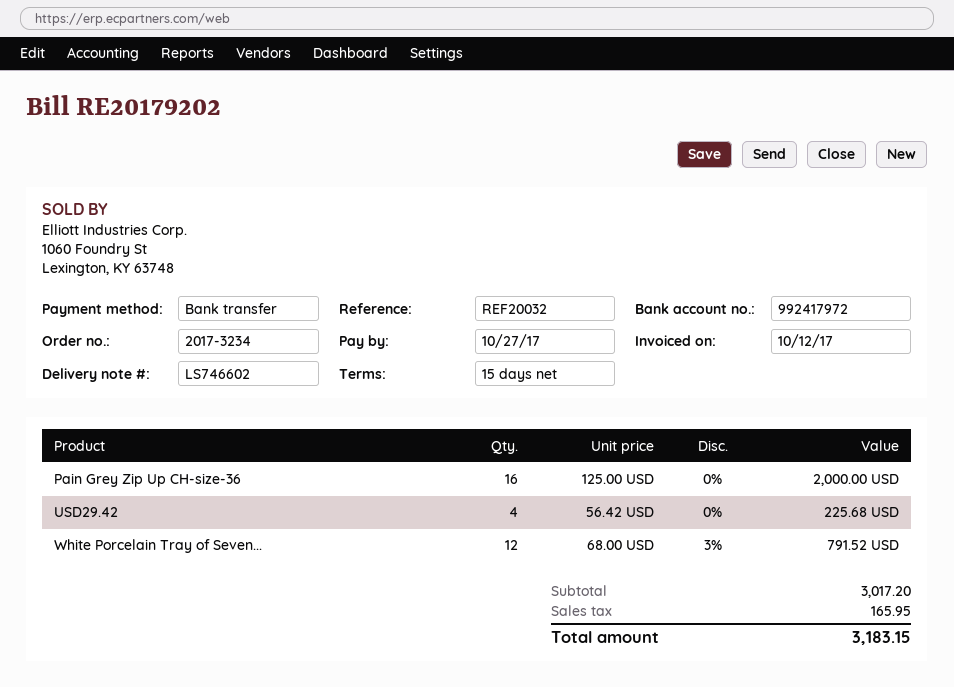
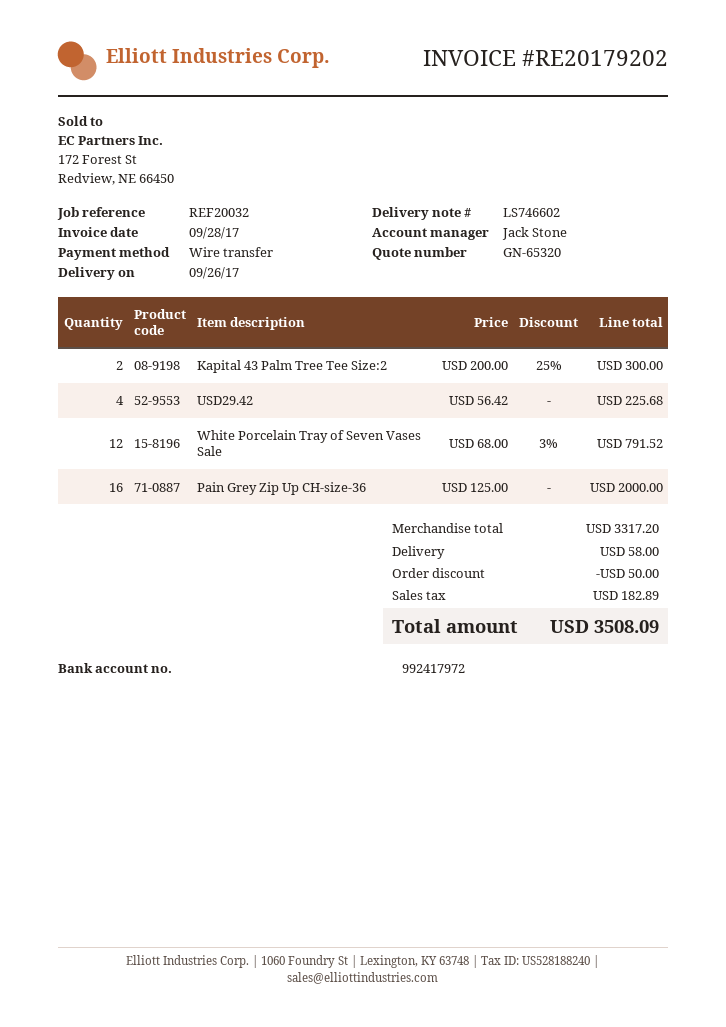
invoice date: 2017-10-12 -> 2017-09-28
Kapital 43 Palm Tree Tee Size:2: none -> 2 x 200.00 - 25% = 300.00
subtotal: 3017.20 -> 3317.20
discount: none -> 50.00
shipping: none -> 58.00
tax: 165.95 -> 182.89
total: 3183.15 -> 3508.09

